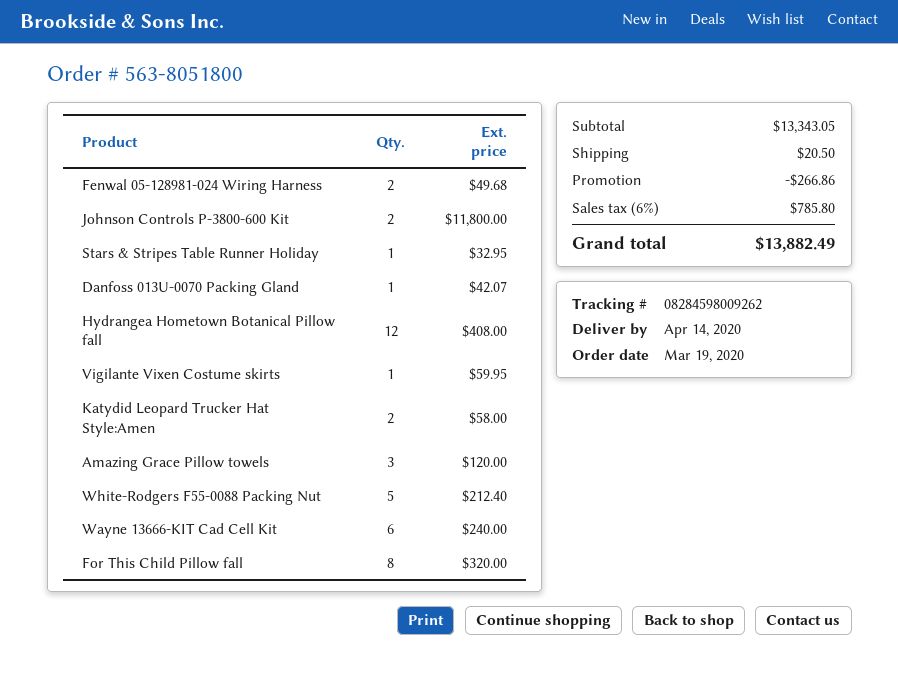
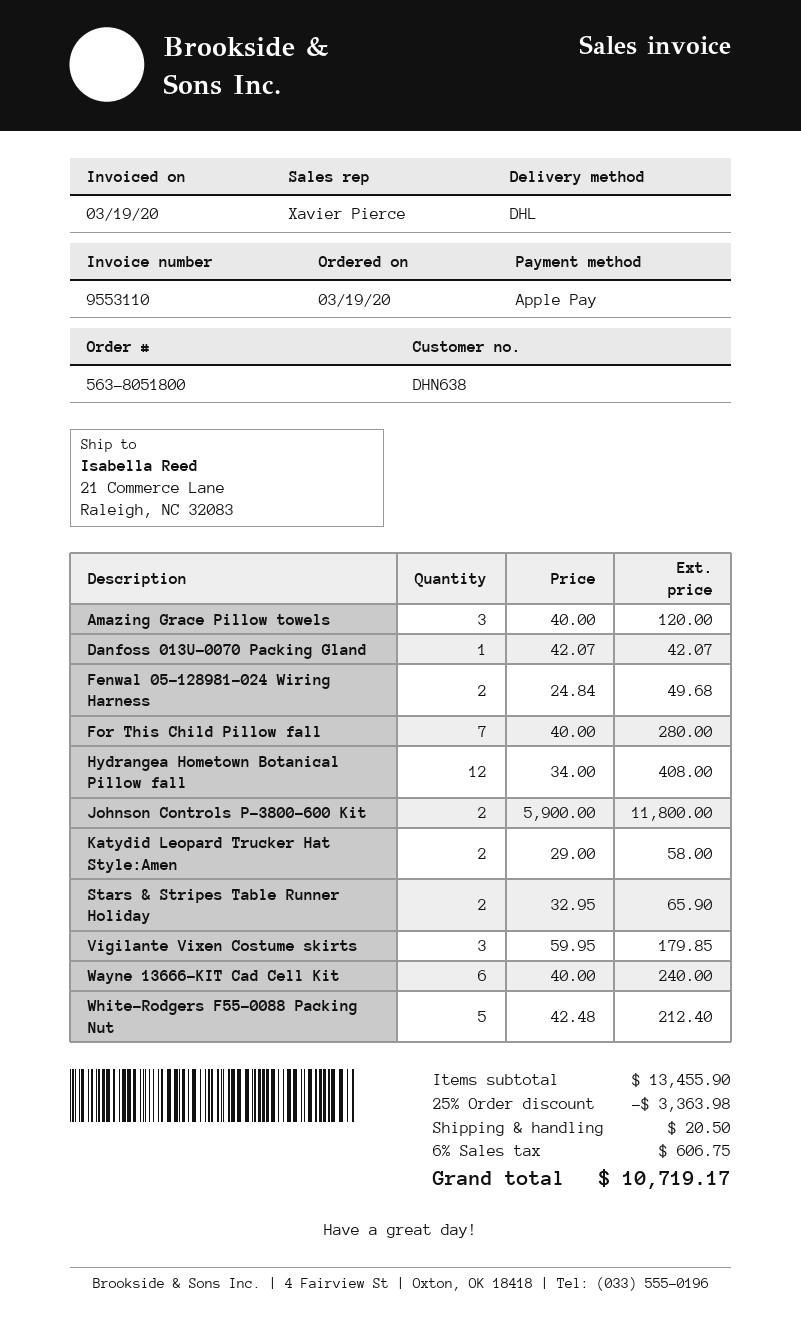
Stars & Stripes Table Runner Holiday: 1 for 32.95 -> 2 for 65.90
Vigilante Vixen Costume skirts: 1 for 59.95 -> 3 for 179.85
For This Child Pillow fall: 8 for 320.00 -> 7 for 280.00
subtotal: 13343.05 -> 13455.90
discount: 266.86 -> 3363.98
tax: 6% = 785.80 -> 6% = 606.75
total: 13882.49 -> 10719.17

